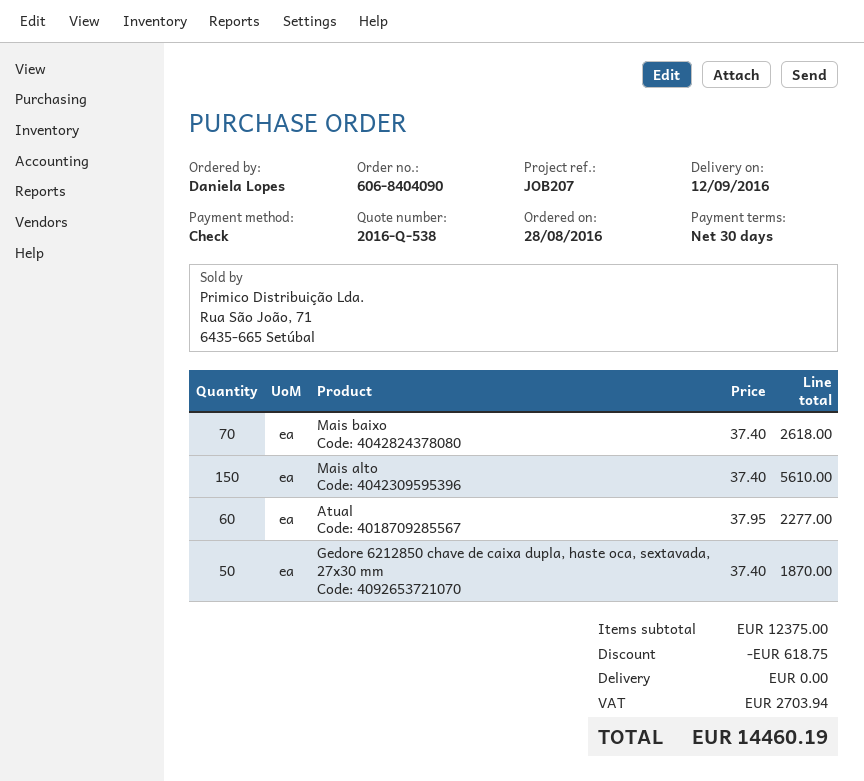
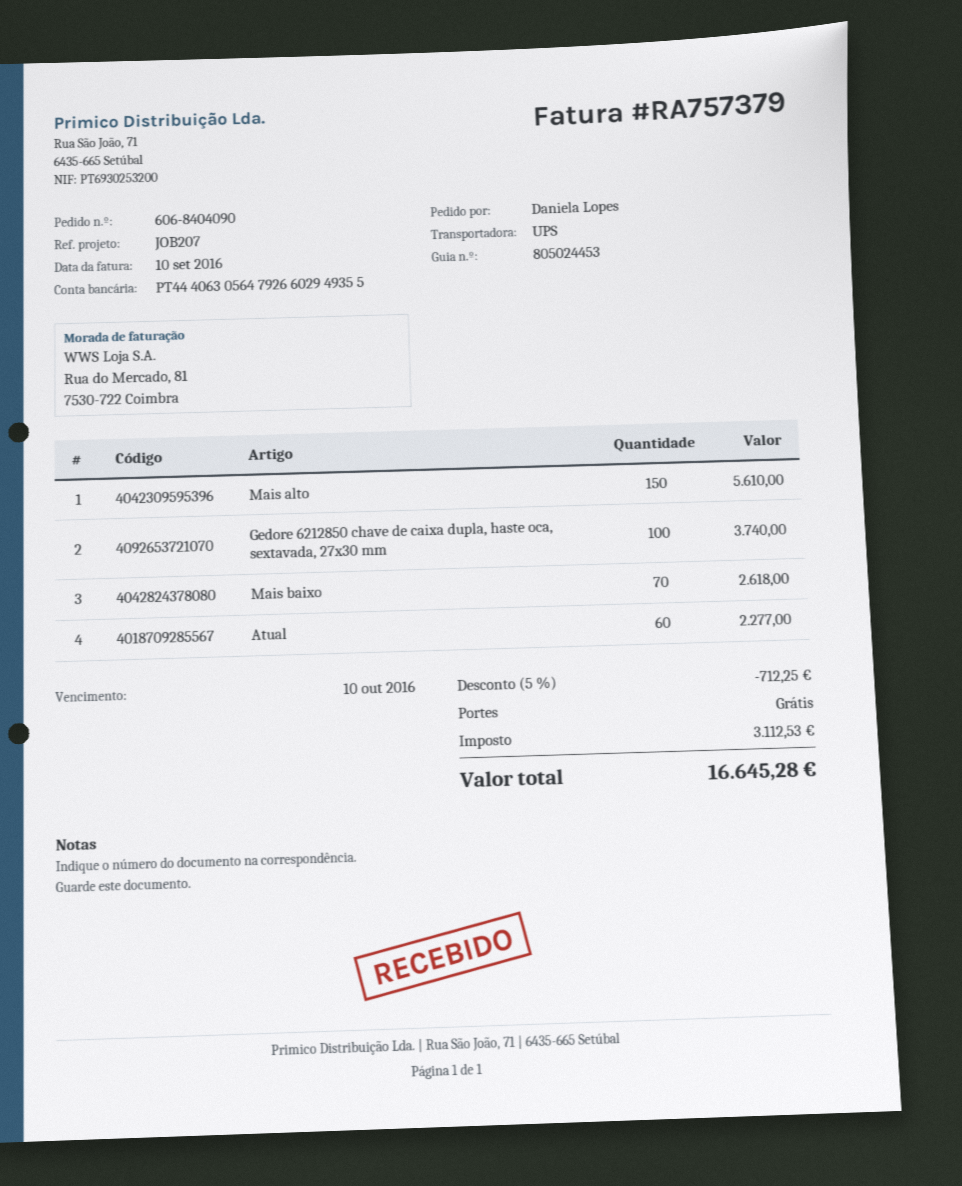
Gedore 6212850 chave de caixa dupla, haste oca, sextavada, 27x30 mm: 50 for 1870.00 -> 100 for 3740.00
discount: 618.75 -> 712.25
tax: 2703.94 -> 3112.53
total: 14460.19 -> 16645.28

